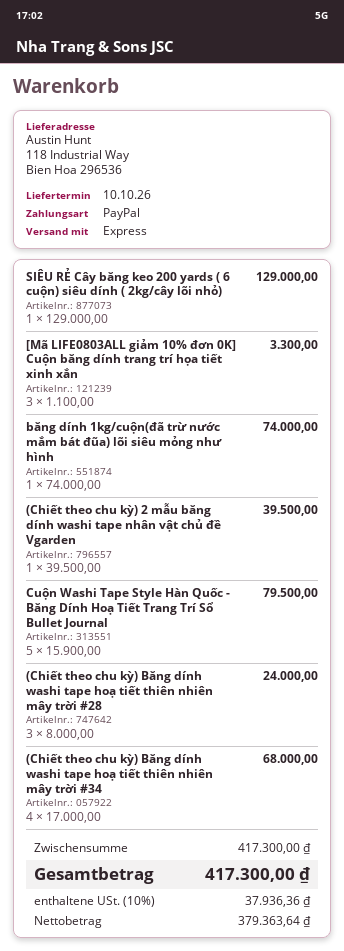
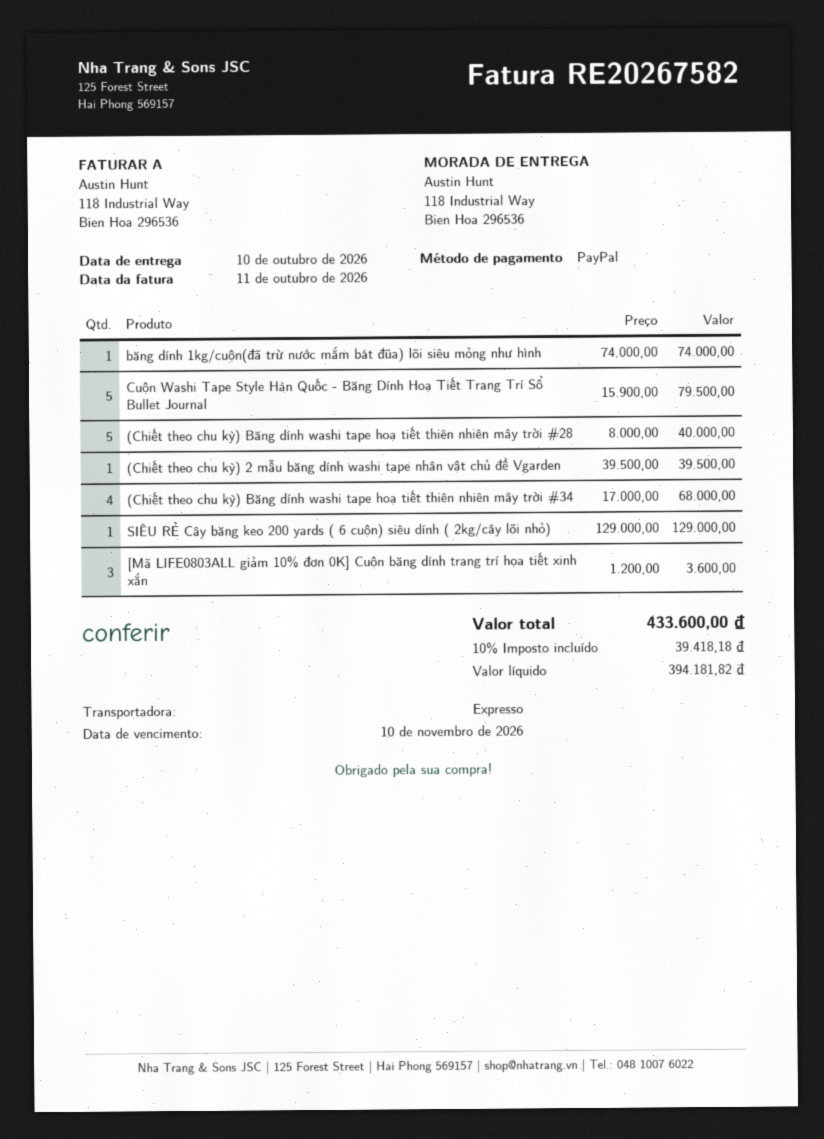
[Mã LIFE0803ALL giảm 10% đơn 0K] Cuộn băng dính trang trí họa tiết xinh xắn: 3 x 1100.00 = 3300.00 -> 3 x 1200.00 = 3600.00
(Chiết theo chu kỳ) Băng dính washi tape hoạ tiết thiên nhiên mây trời #28: 3 x 8000.00 = 24000.00 -> 5 x 8000.00 = 40000.00
net: 379363.64 -> 394181.82
tax: 10% = 37936.36 -> 10% = 39418.18
total: 417300.00 -> 433600.00

